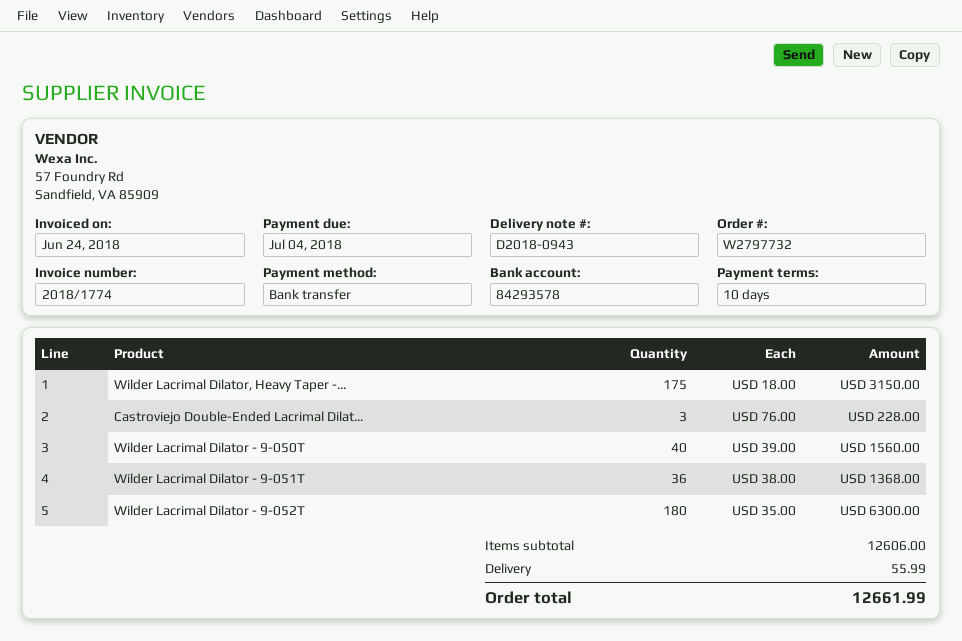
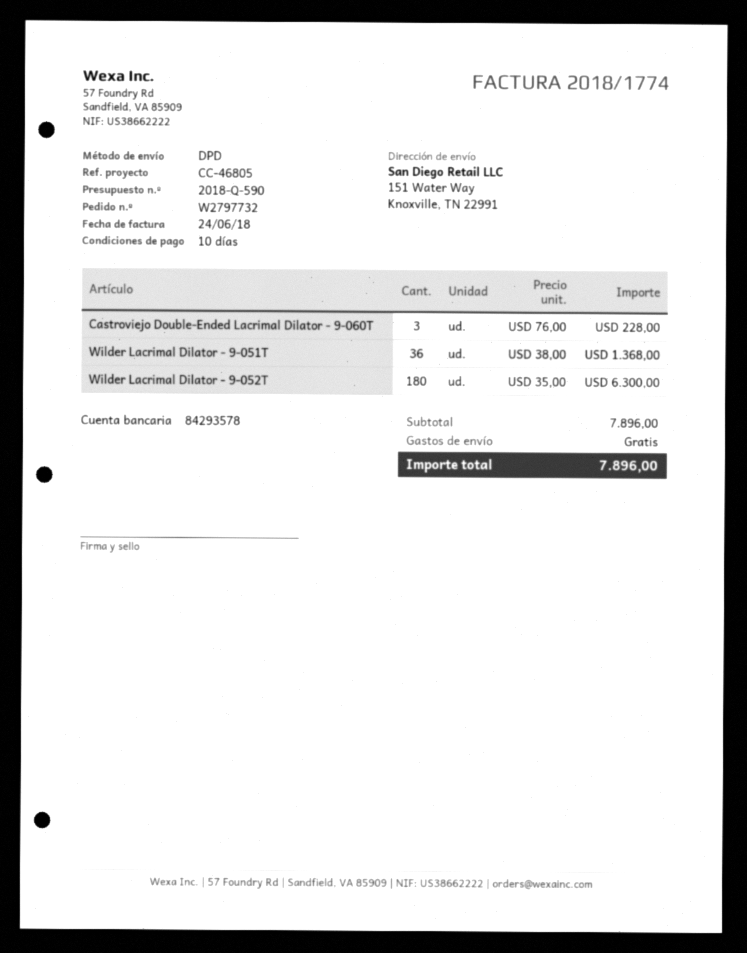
Wilder Lacrimal Dilator, Heavy Taper -...: 175 x 18.00 = 3150.00 -> none
Wilder Lacrimal Dilator - 9-050T: 40 x 39.00 = 1560.00 -> none
subtotal: 12606.00 -> 7896.00
shipping: 55.99 -> 0.00
total: 12661.99 -> 7896.00

